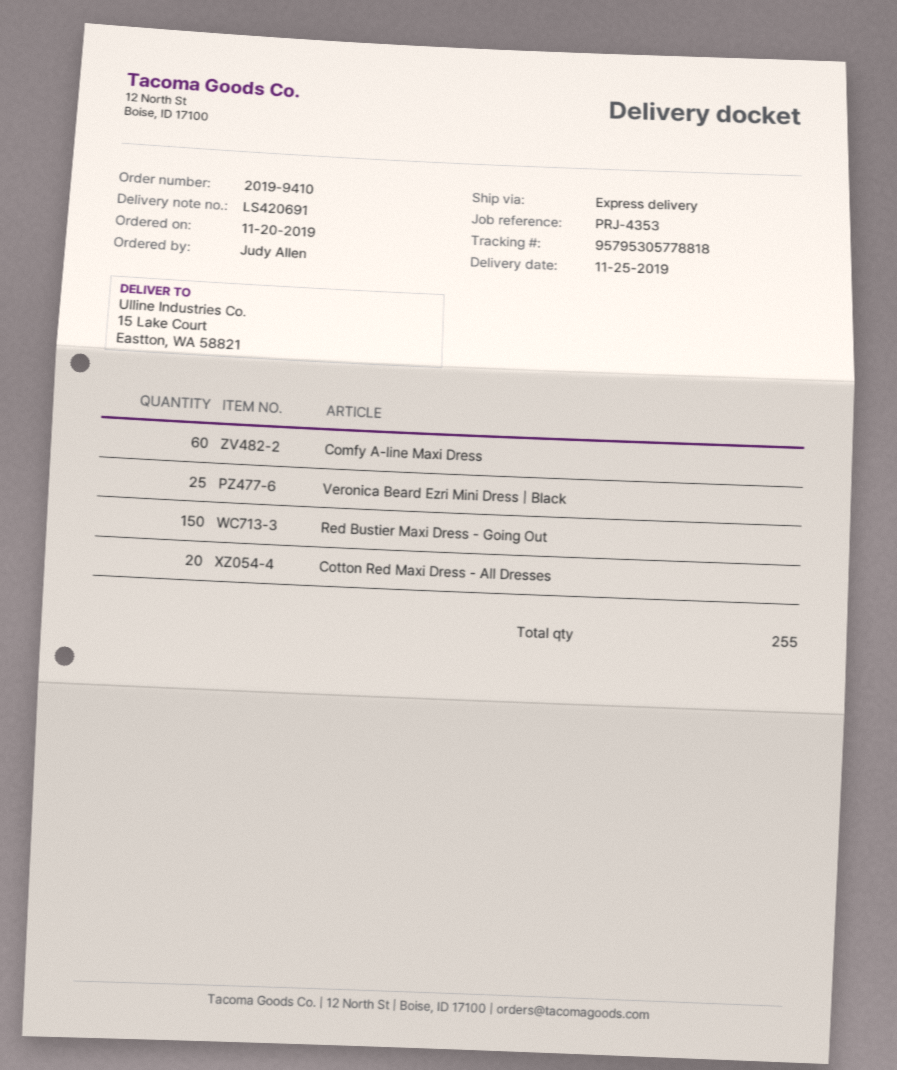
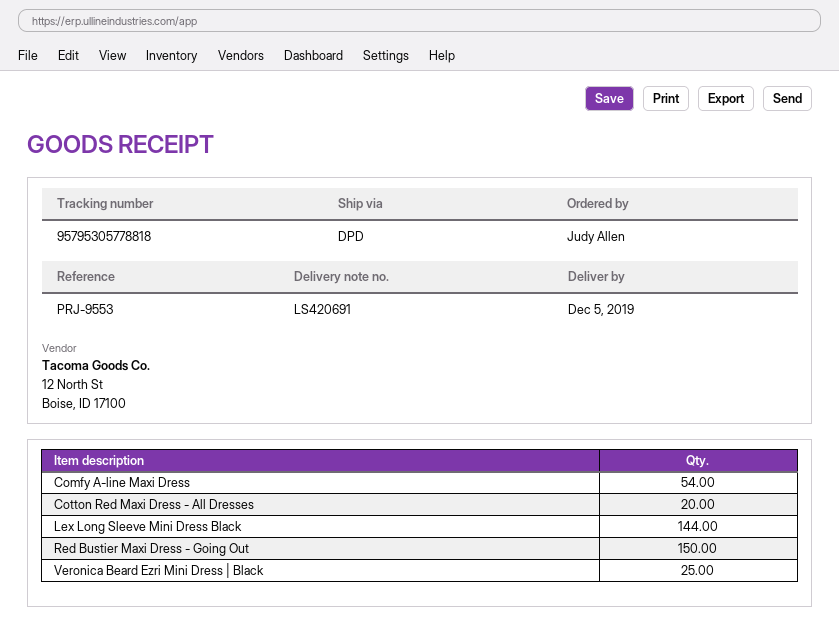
delivery date: 2019-11-25 -> 2019-12-05
reference: PRJ-4353 -> PRJ-9553
shipping method: express -> DPD
Comfy A-line Maxi Dress: 60 -> 54
Lex Long Sleeve Mini Dress Black: none -> 144

